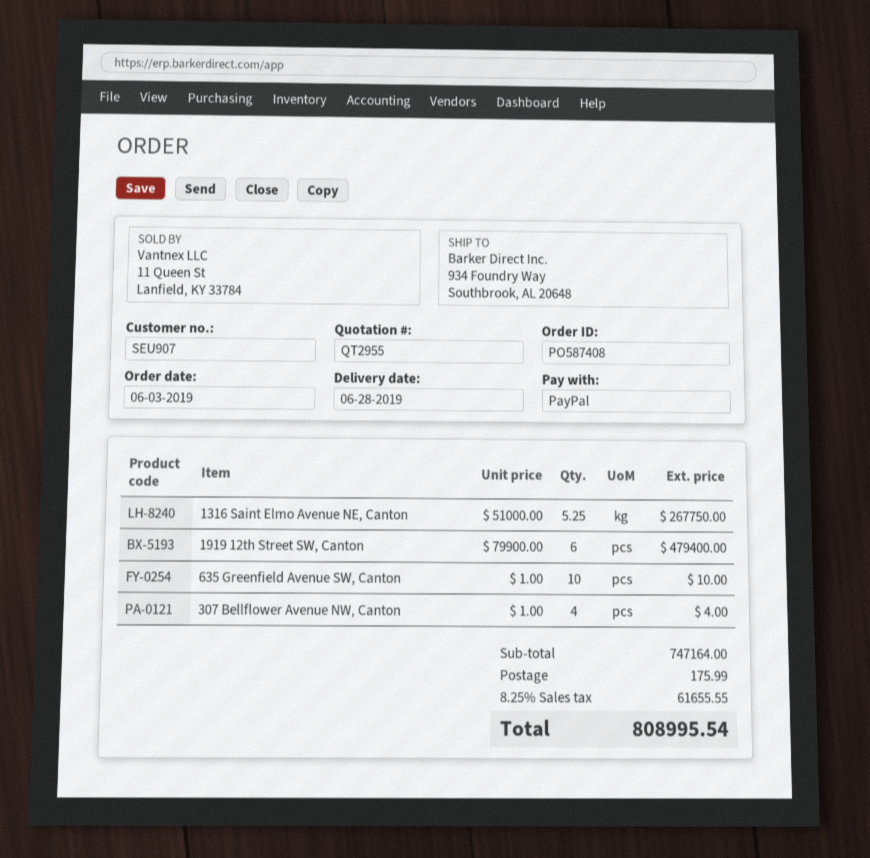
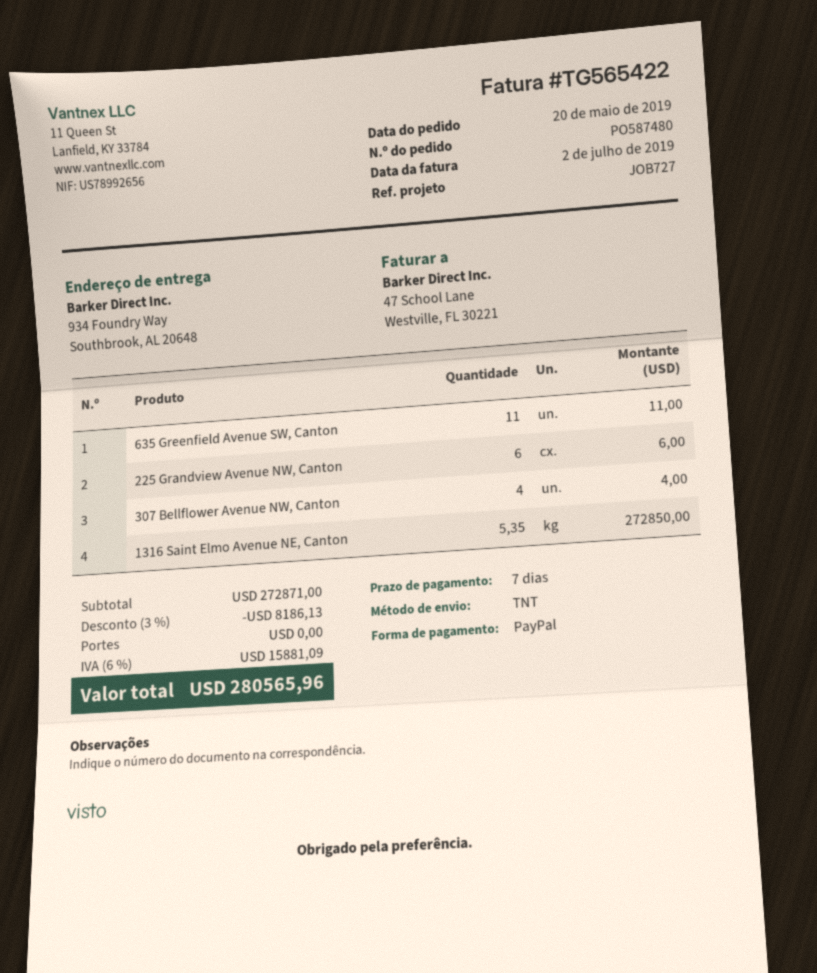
order number: PO587408 -> PO587480
order date: 2019-06-03 -> 2019-05-20
1316 Saint Elmo Avenue NE, Canton: 5.25 for 267750.00 -> 5.35 for 272850.00
1919 12th Street SW, Canton: 6 for 479400.00 -> none
635 Greenfield Avenue SW, Canton: 10 for 10.00 -> 11 for 11.00
225 Grandview Avenue NW, Canton: none -> 6 for 6.00
subtotal: 747164.00 -> 272871.00
discount: none -> 3% = 8186.13
shipping: 175.99 -> 0.00
tax: 8.25% = 61655.55 -> 6% = 15881.09
total: 808995.54 -> 280565.96

